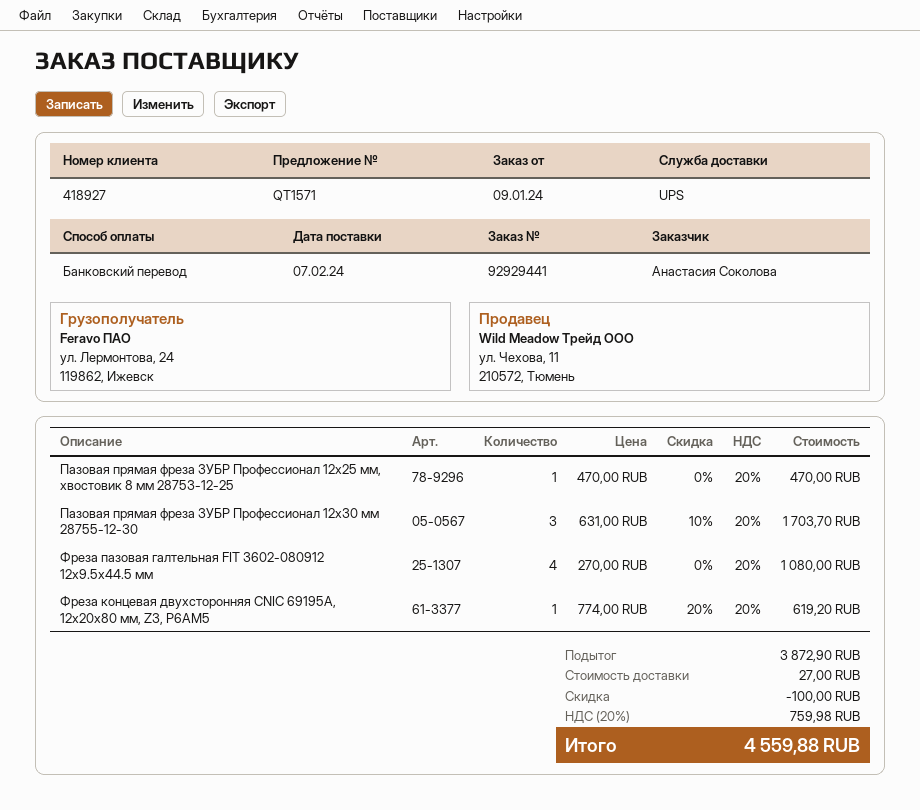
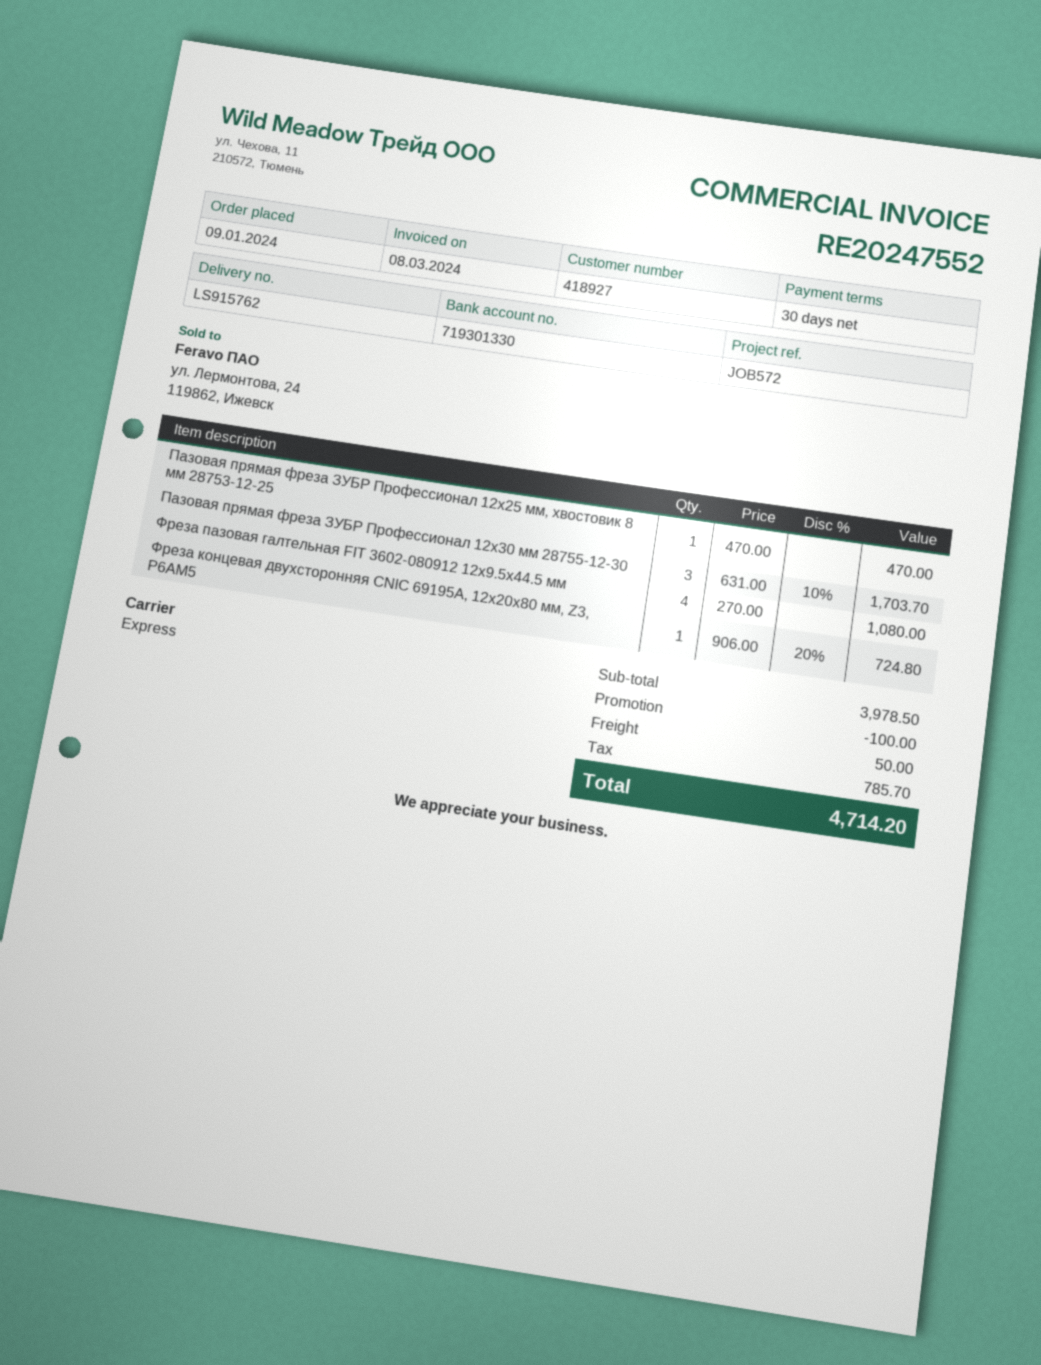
shipping method: UPS -> express
Фреза концевая двухсторонняя CNIC 69195А, 12x20x80 мм, Z3, Р6АМ5: 1 x 774.00 - 20% = 619.20 -> 1 x 906.00 - 20% = 724.80
subtotal: 3872.90 -> 3978.50
shipping: 27.00 -> 50.00
tax: 759.98 -> 785.70
total: 4559.88 -> 4714.20

